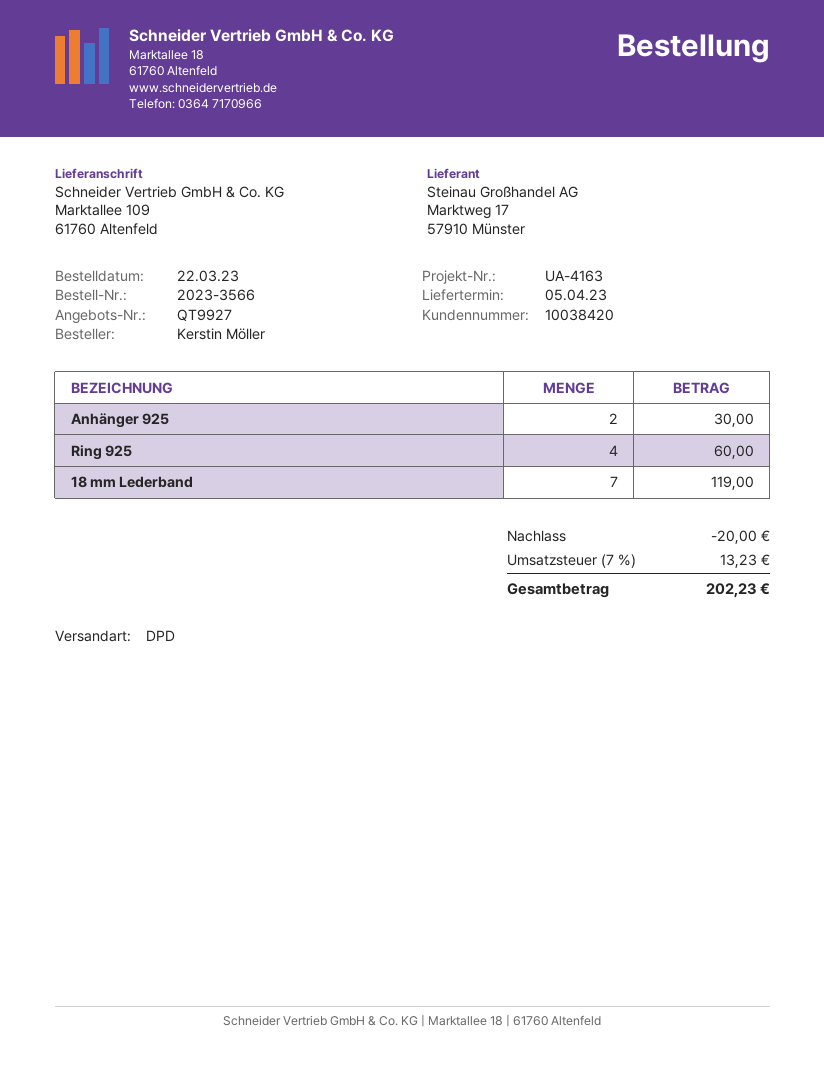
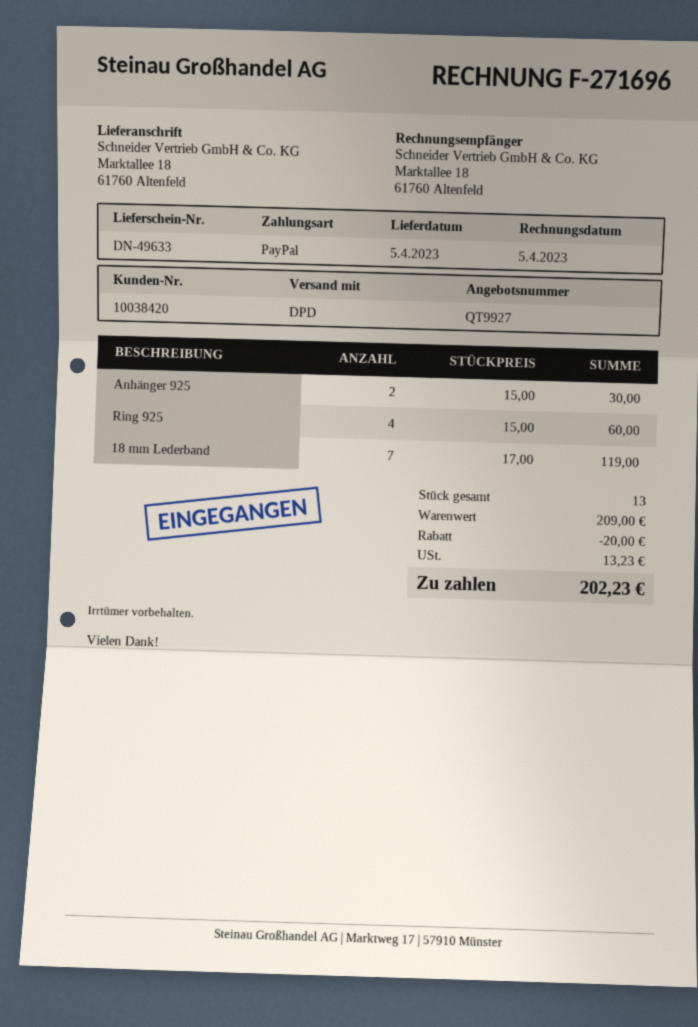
ship to: Marktallee 109, 61760 Altenfeld -> Marktallee 18, 61760 Altenfeld

